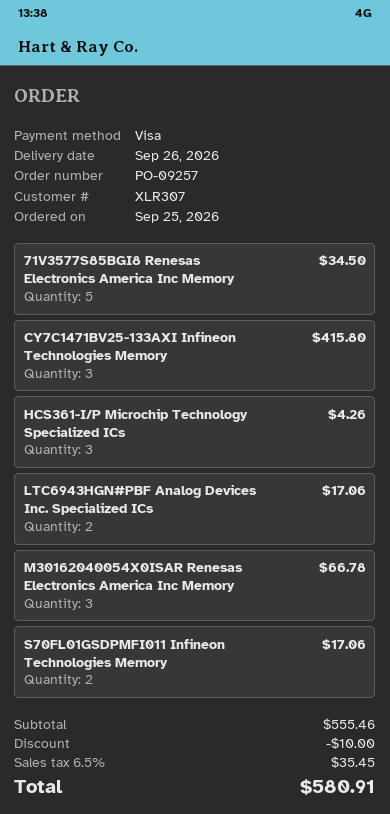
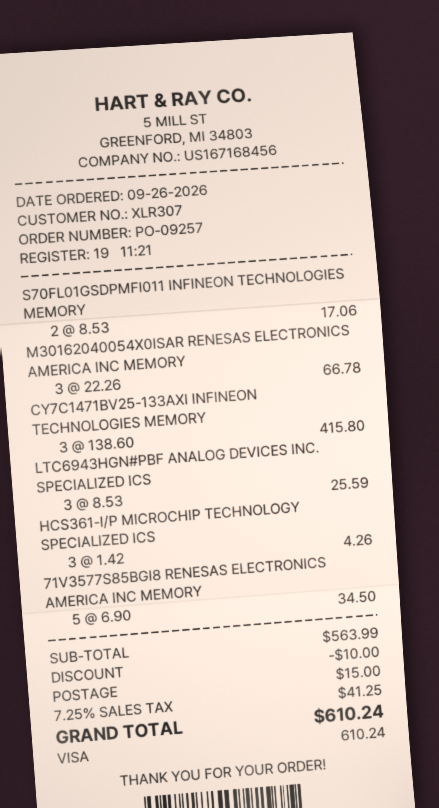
order date: 2026-09-25 -> 2026-09-26
LTC6943HGN#PBF Analog Devices Inc. Specialized ICs: 2 for 17.06 -> 3 for 25.59
subtotal: 555.46 -> 563.99
shipping: none -> 15.00
tax: 6.5% = 35.45 -> 7.25% = 41.25
total: 580.91 -> 610.24

